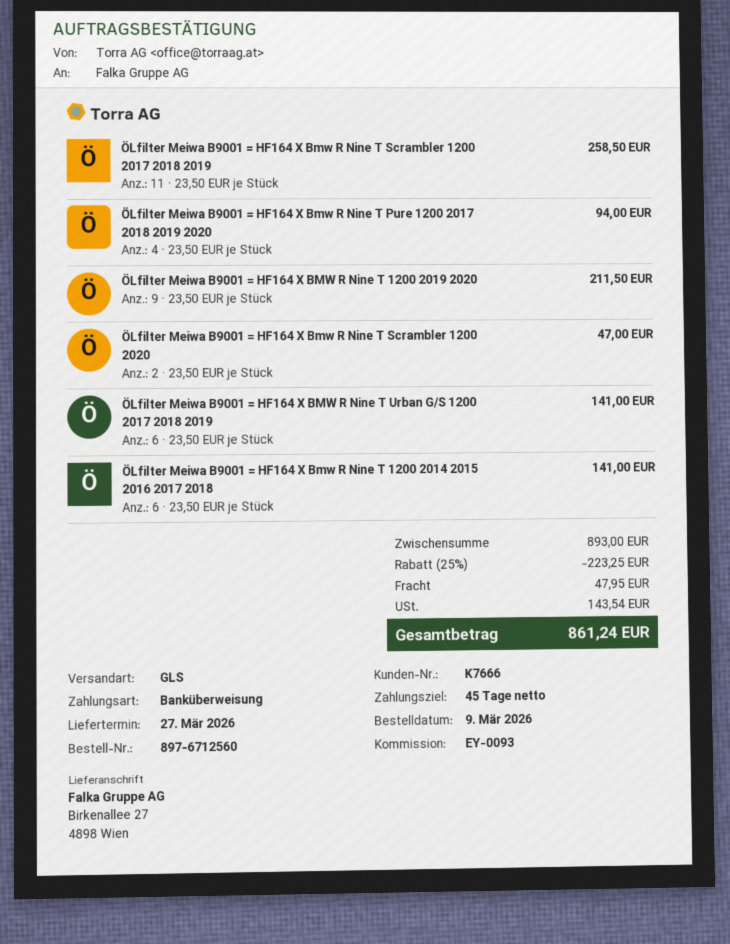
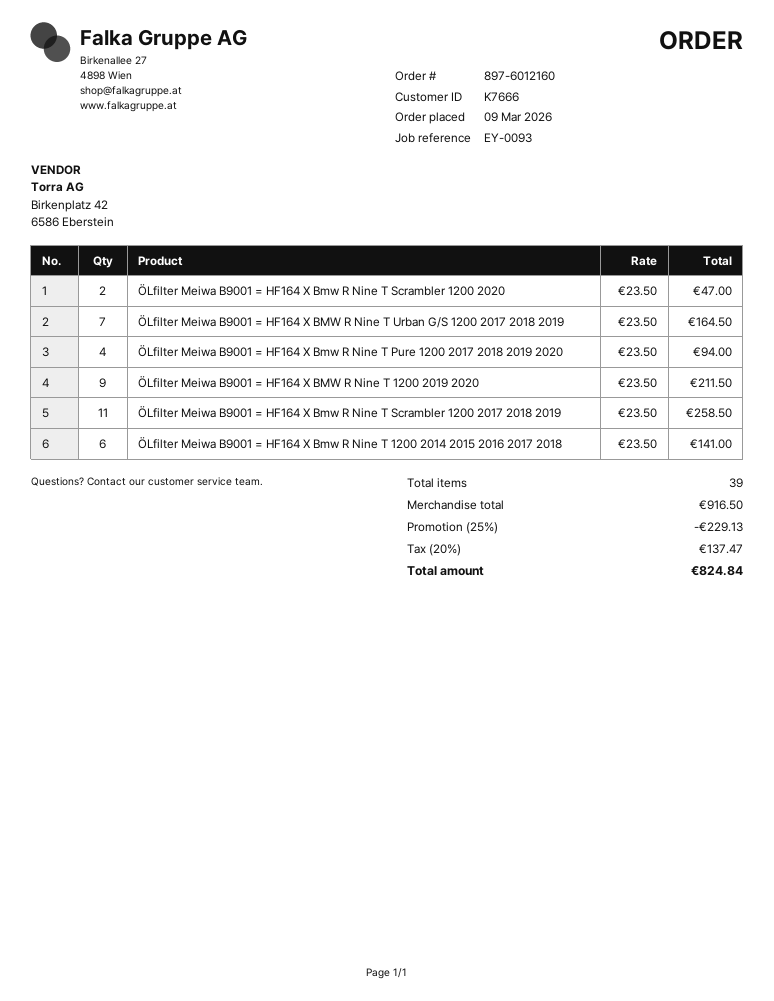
order number: 897-6712560 -> 897-6012160
ÖLfilter Meiwa B9001 = HF164 X BMW R Nine T Urban G/S 1200 2017 2018 2019: 6 x 23.50 = 141.00 -> 7 x 23.50 = 164.50
subtotal: 893.00 -> 916.50
discount: 25% = 223.25 -> 25% = 229.13
shipping: 47.95 -> none
tax: 143.54 -> 137.47
total: 861.24 -> 824.84

